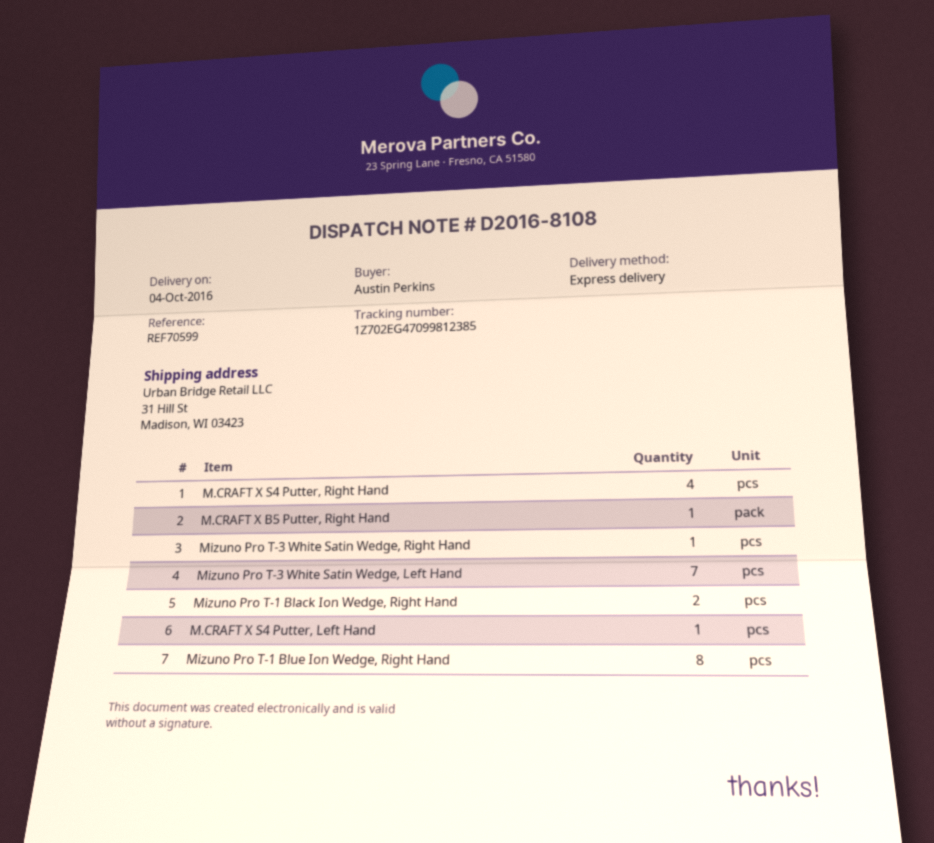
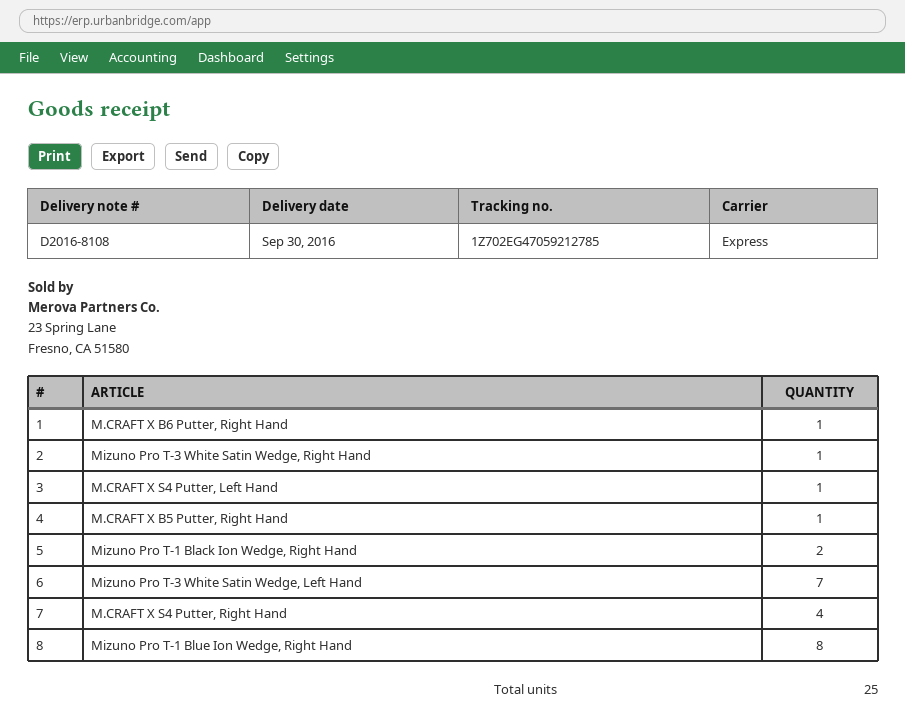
delivery date: 2016-10-04 -> 2016-09-30
tracking number: 1Z702EG47099812385 -> 1Z702EG47059212785
M.CRAFT X B6 Putter, Right Hand: none -> 1

